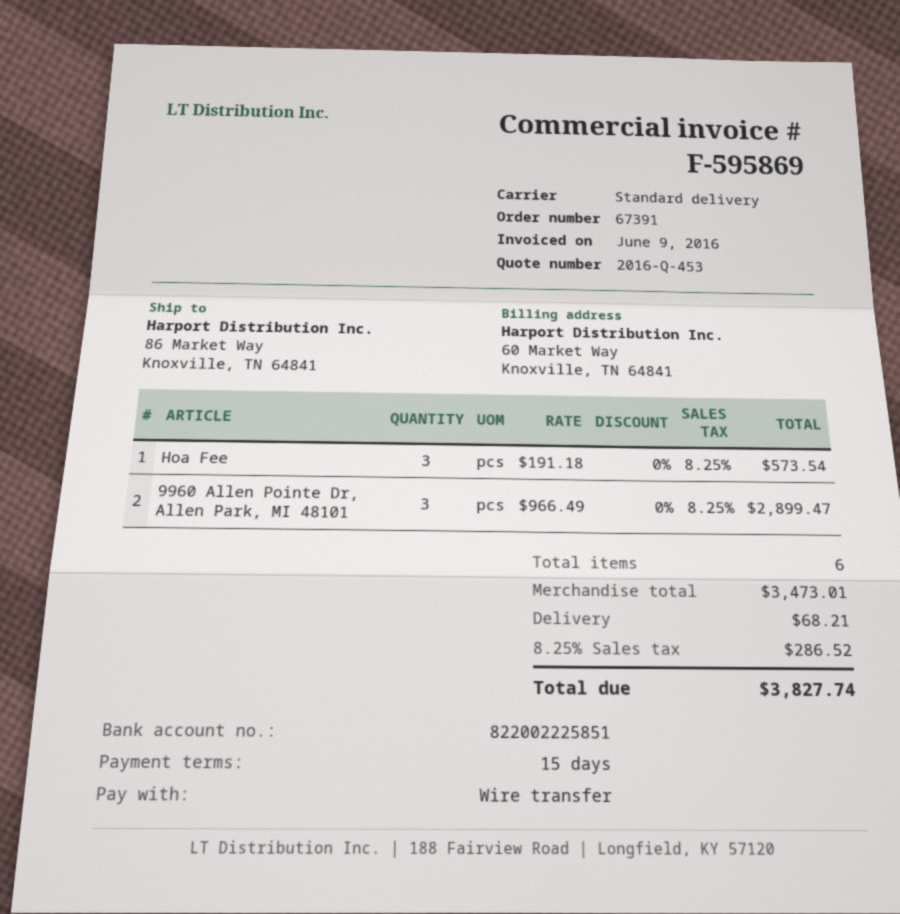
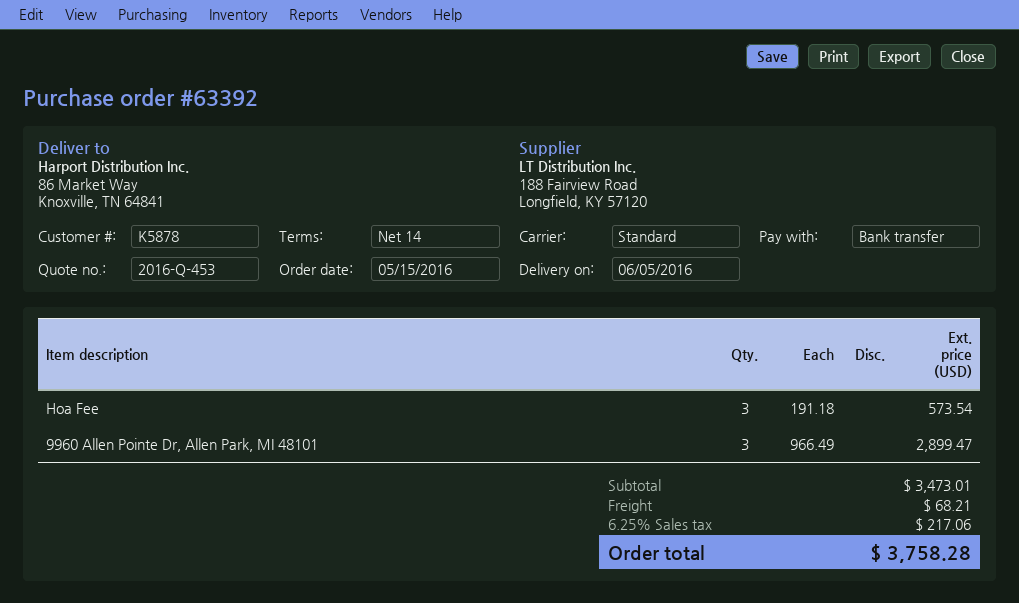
order number: 67391 -> 63392
payment terms: 15 days -> 14 days
tax: 8.25% = 286.52 -> 6.25% = 217.06
total: 3827.74 -> 3758.28

